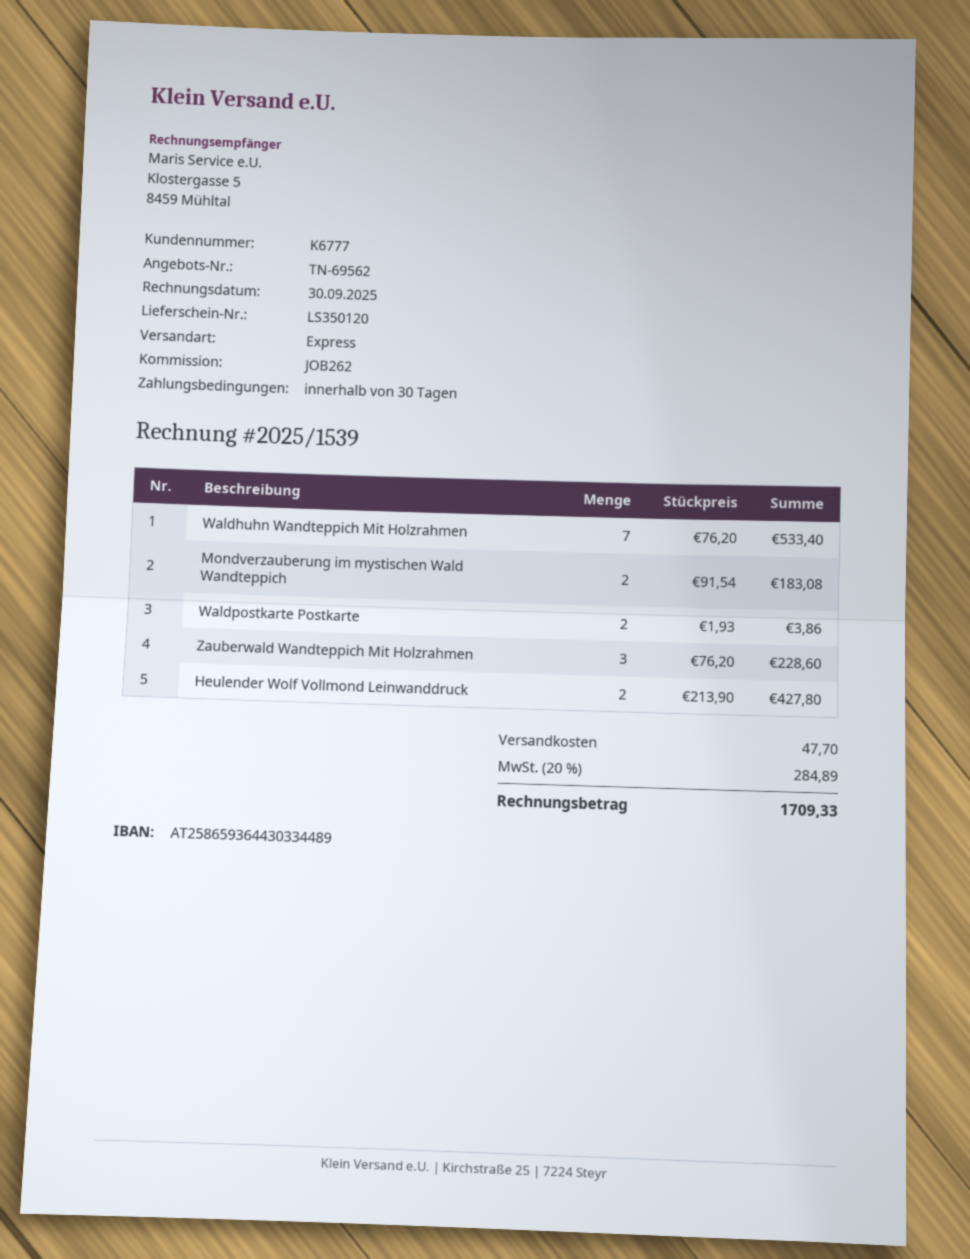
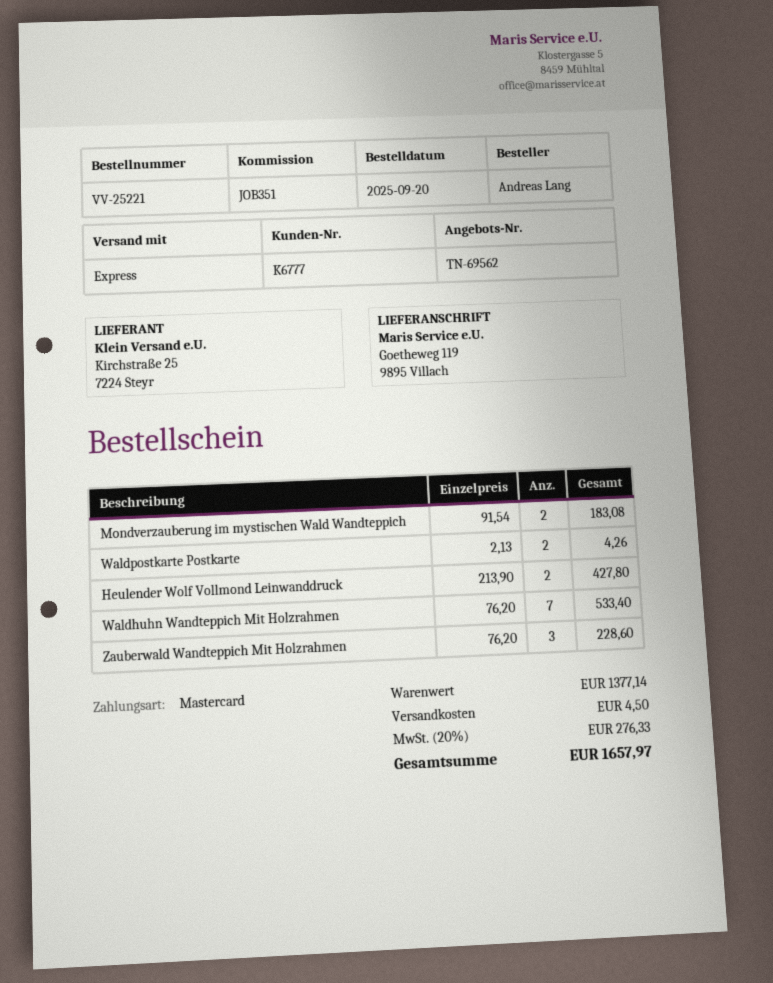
reference: JOB262 -> JOB351
Waldpostkarte Postkarte: 2 x 1.93 = 3.86 -> 2 x 2.13 = 4.26
shipping: 47.70 -> 4.50
tax: 20% = 284.89 -> 20% = 276.33
total: 1709.33 -> 1657.97

